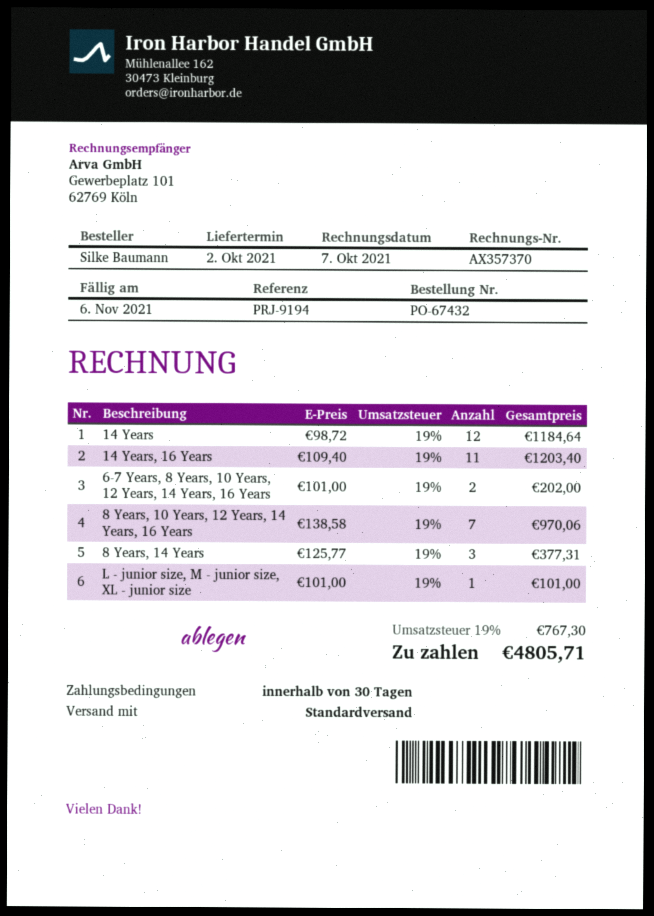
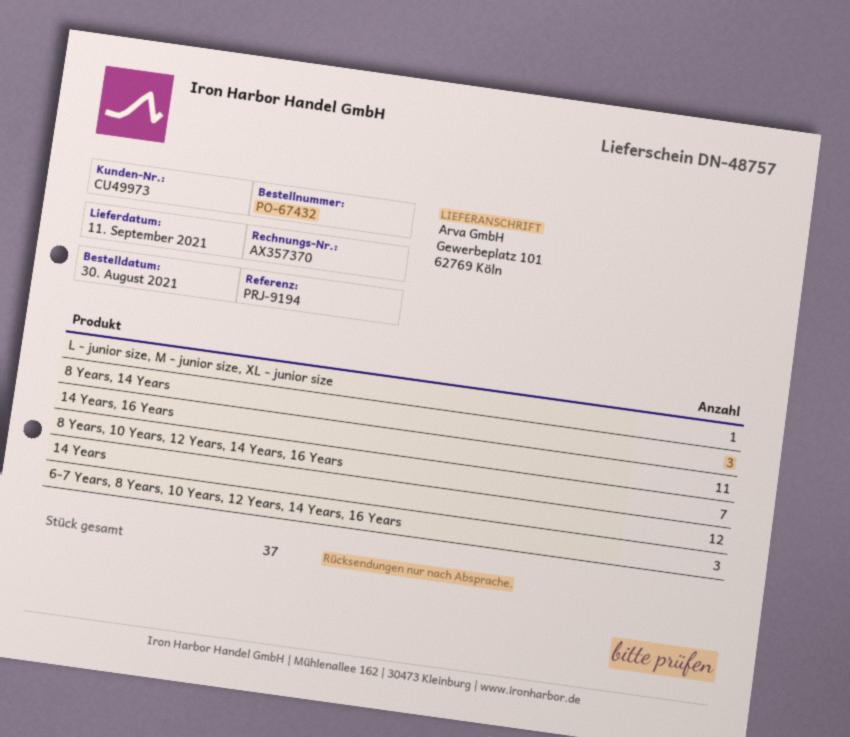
delivery date: 2021-10-02 -> 2021-09-11
6-7 Years, 8 Years, 10 Years, 12 Years, 14 Years, 16 Years: 2 -> 3

